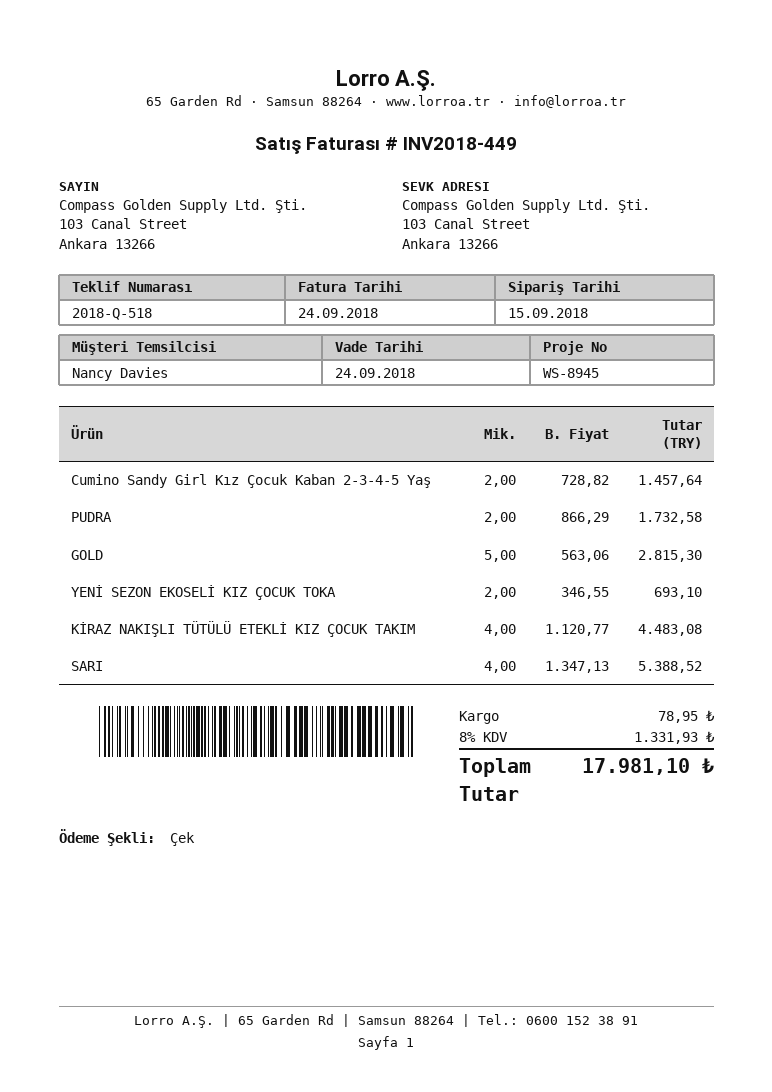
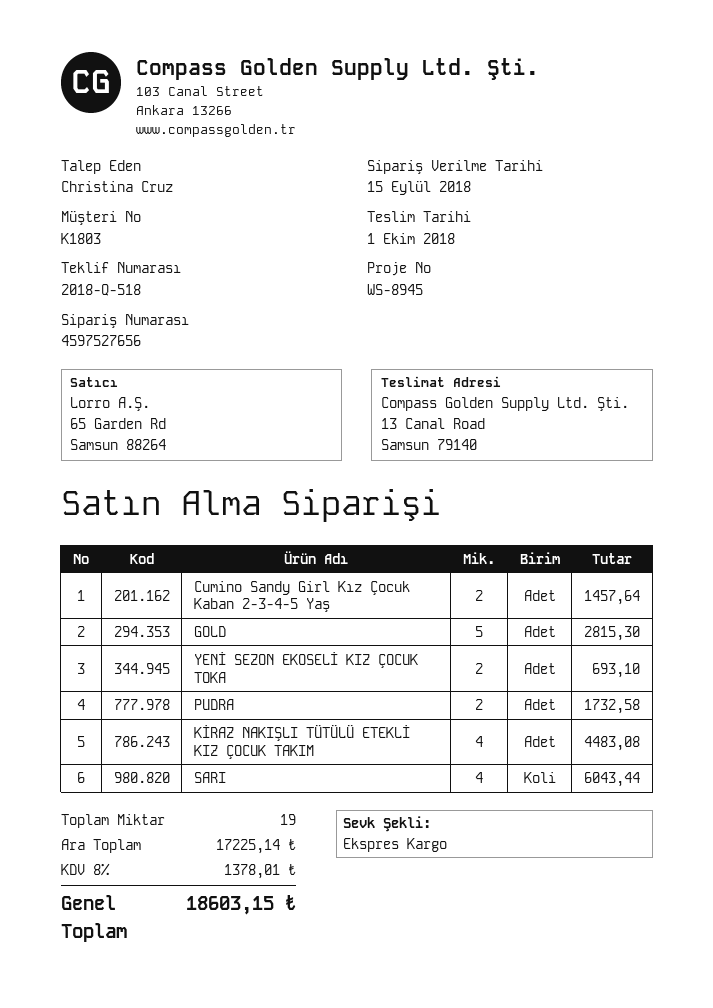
ship to: 103 Canal Street, Ankara 13266 -> 13 Canal Road, Samsun 79140
SARI: 4 for 5388.52 -> 4 for 6043.44
shipping: 78.95 -> none
tax: 8% = 1331.93 -> 8% = 1378.01
total: 17981.10 -> 18603.15

